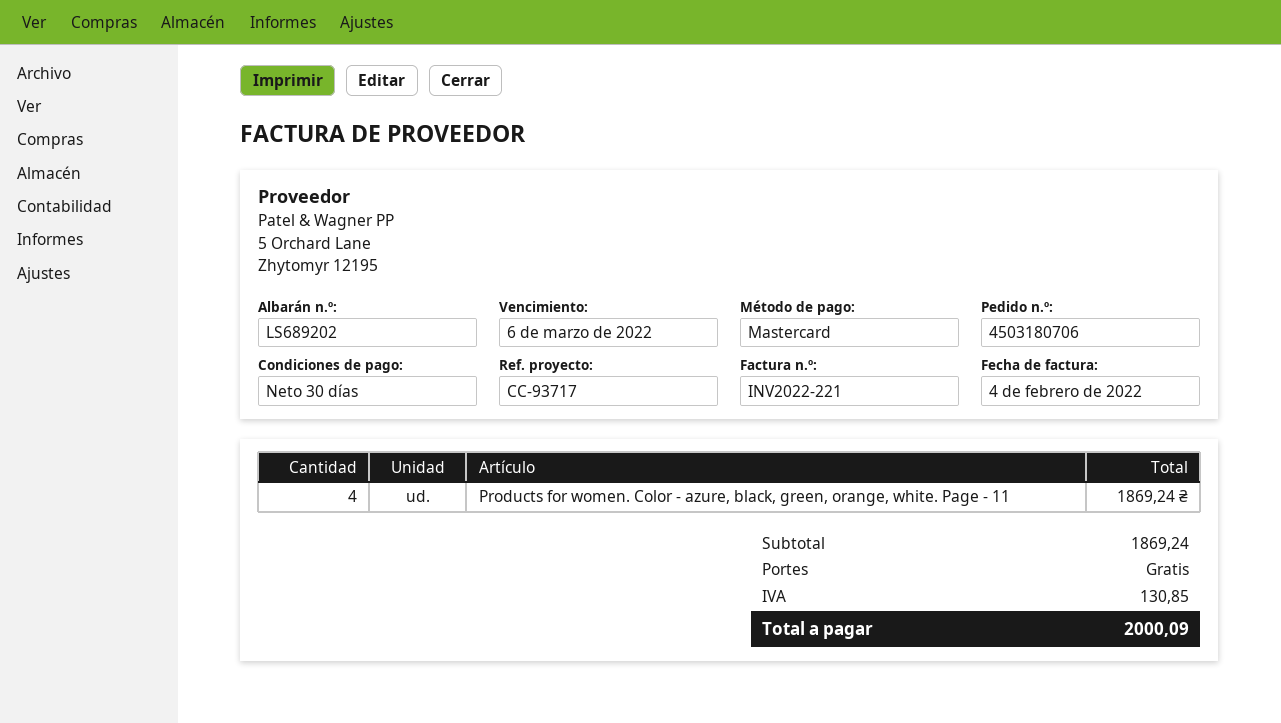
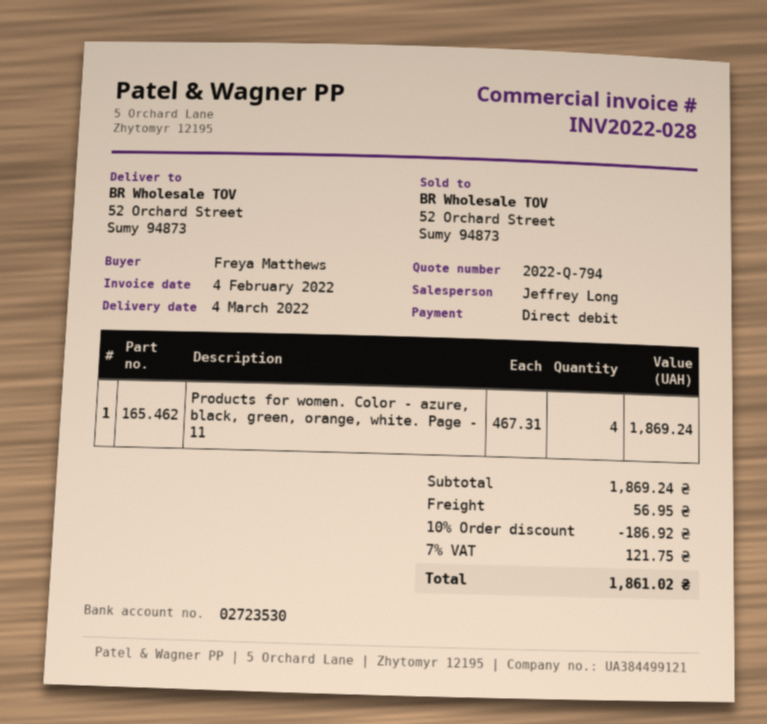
invoice number: INV2022-221 -> INV2022-028
payment method: Mastercard -> direct debit
discount: none -> 10% = 186.92
shipping: 0.00 -> 56.95
tax: 130.85 -> 121.75
total: 2000.09 -> 1861.02

